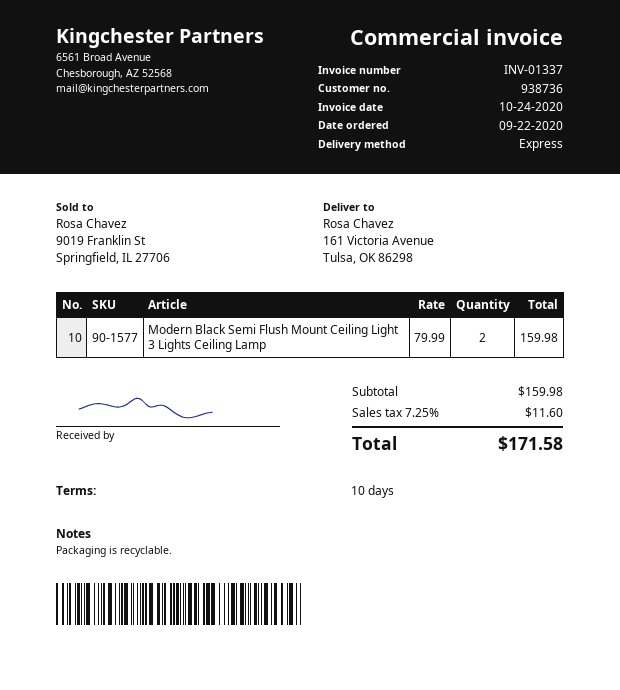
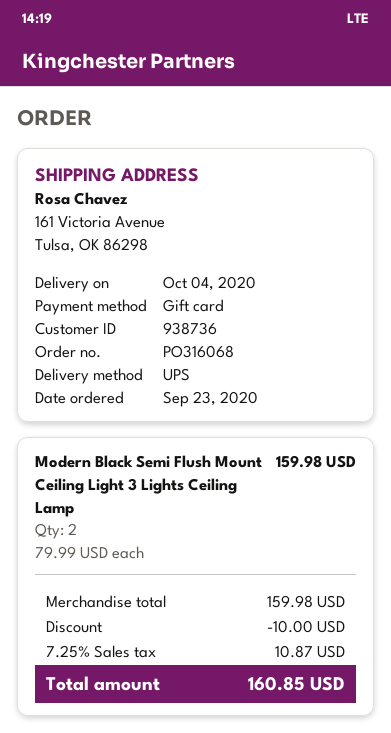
order date: 2020-09-22 -> 2020-09-23
shipping method: express -> UPS
discount: none -> 10.00
tax: 7.25% = 11.60 -> 7.25% = 10.87
total: 171.58 -> 160.85

